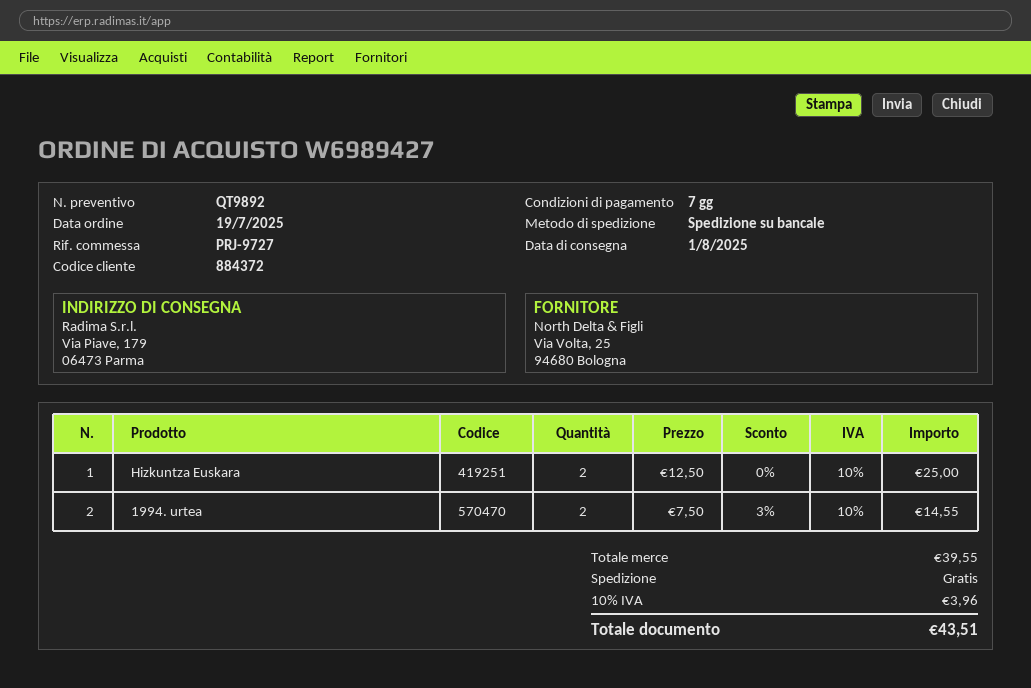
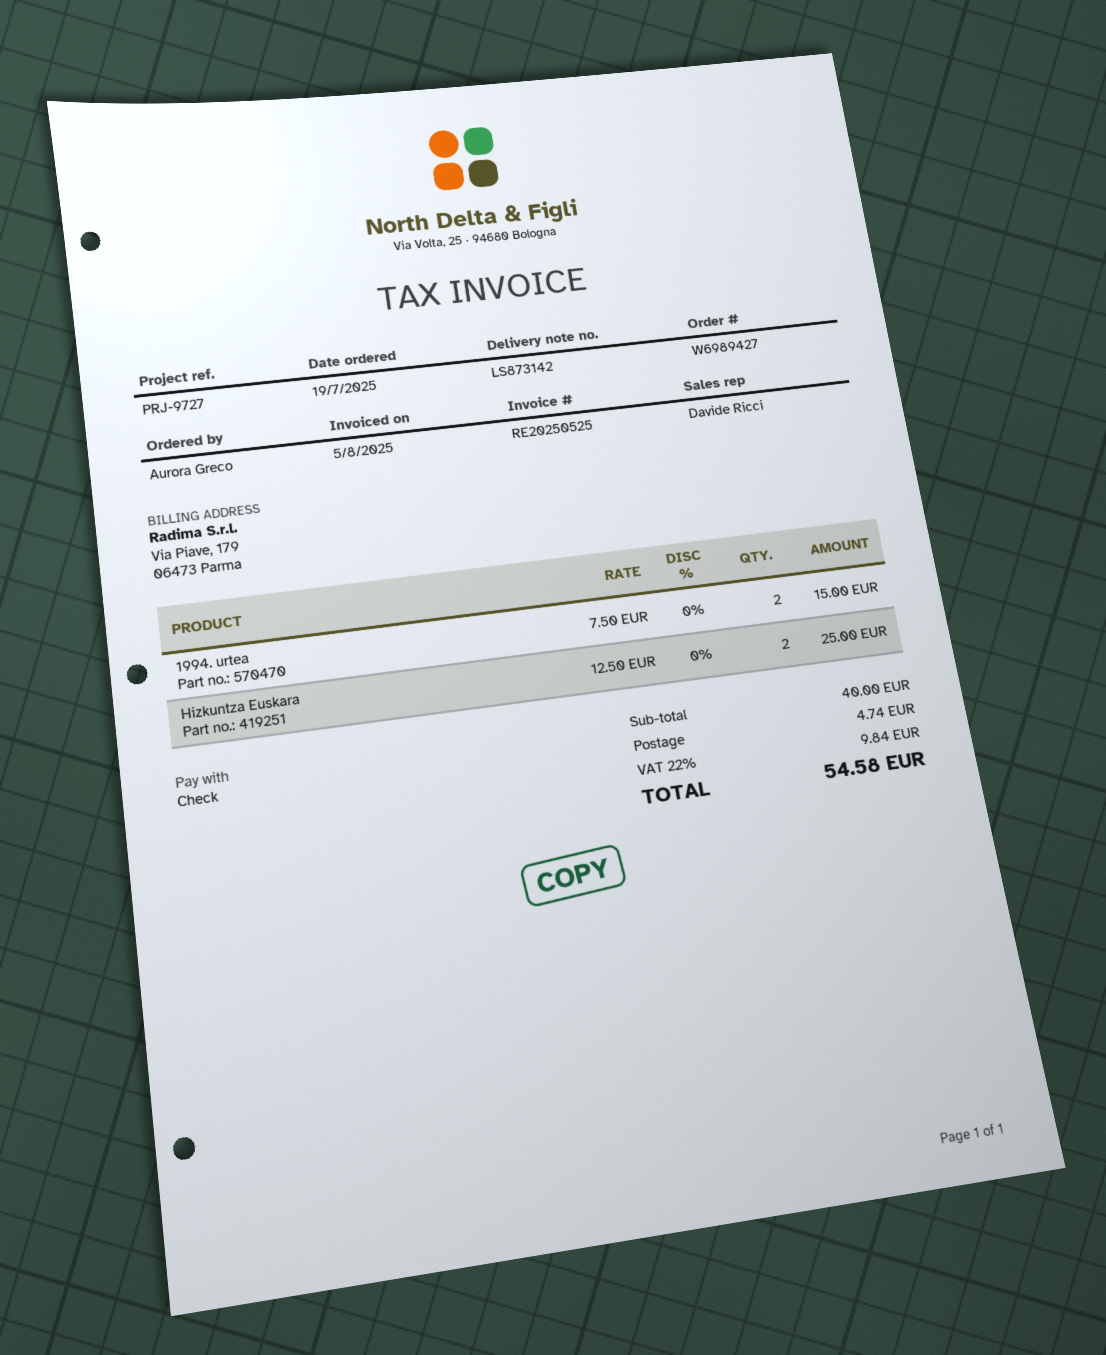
1994. urtea: 2 x 7.50 - 3% = 14.55 -> 2 x 7.50 = 15.00
subtotal: 39.55 -> 40.00
shipping: 0.00 -> 4.74
tax: 10% = 3.96 -> 22% = 9.84
total: 43.51 -> 54.58

